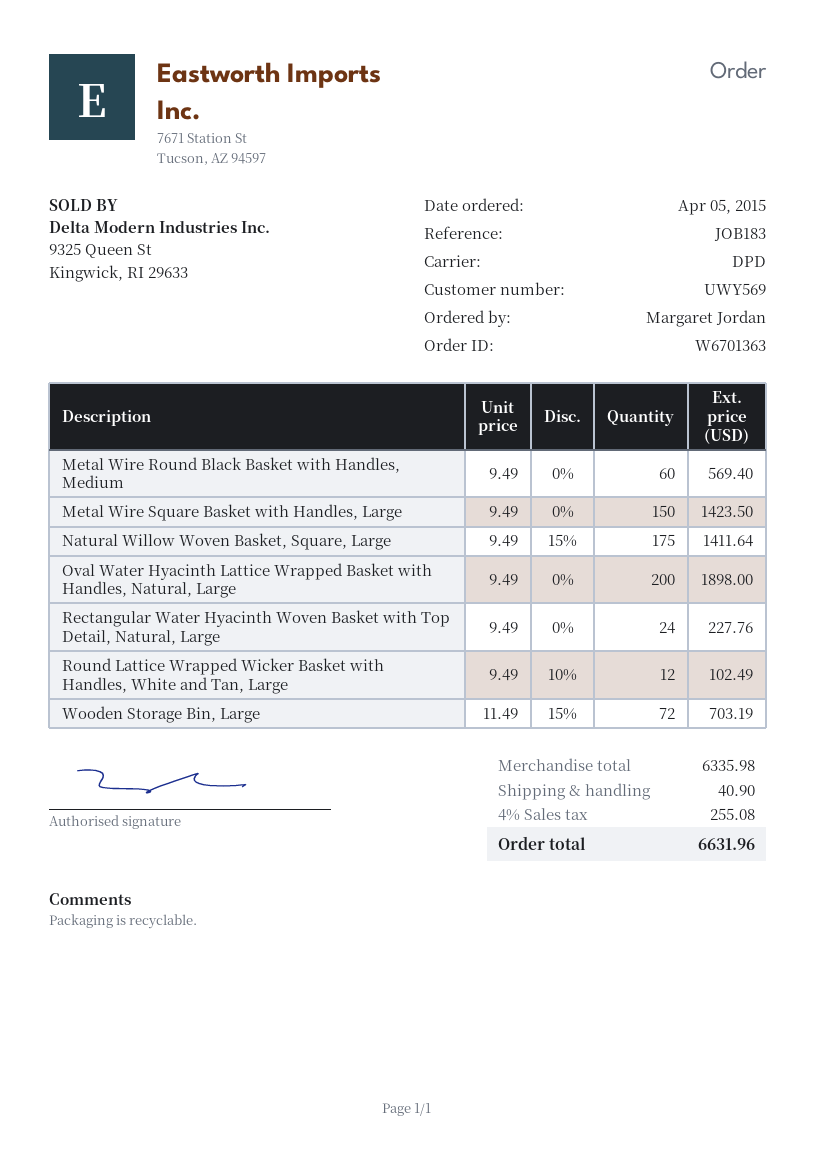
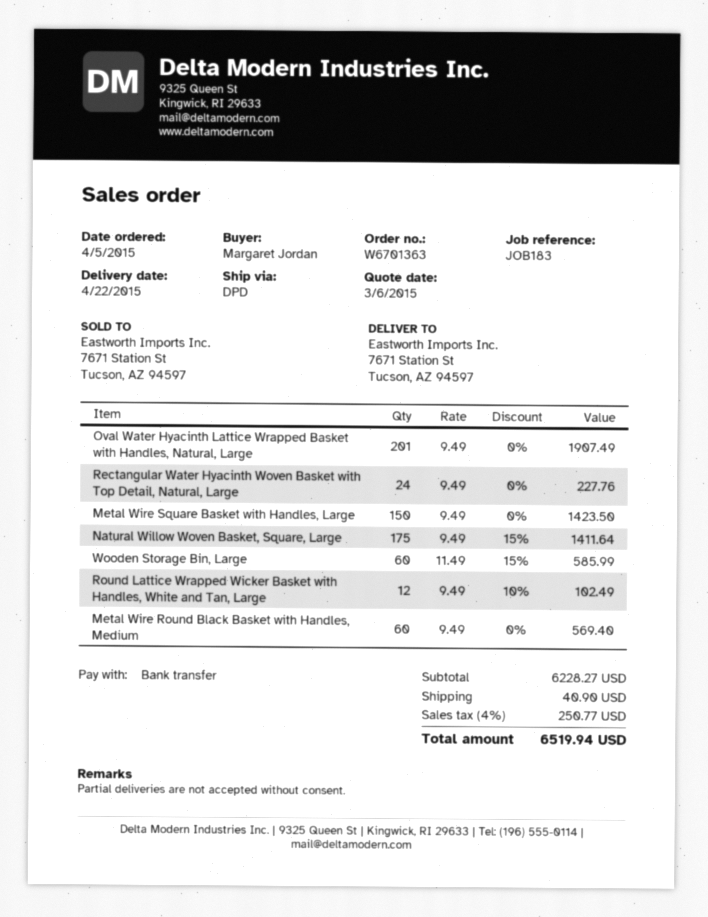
Oval Water Hyacinth Lattice Wrapped Basket with Handles, Natural, Large: 200 x 9.49 = 1898.00 -> 201 x 9.49 = 1907.49
Wooden Storage Bin, Large: 72 x 11.49 - 15% = 703.19 -> 60 x 11.49 - 15% = 585.99
subtotal: 6335.98 -> 6228.27
tax: 4% = 255.08 -> 4% = 250.77
total: 6631.96 -> 6519.94

